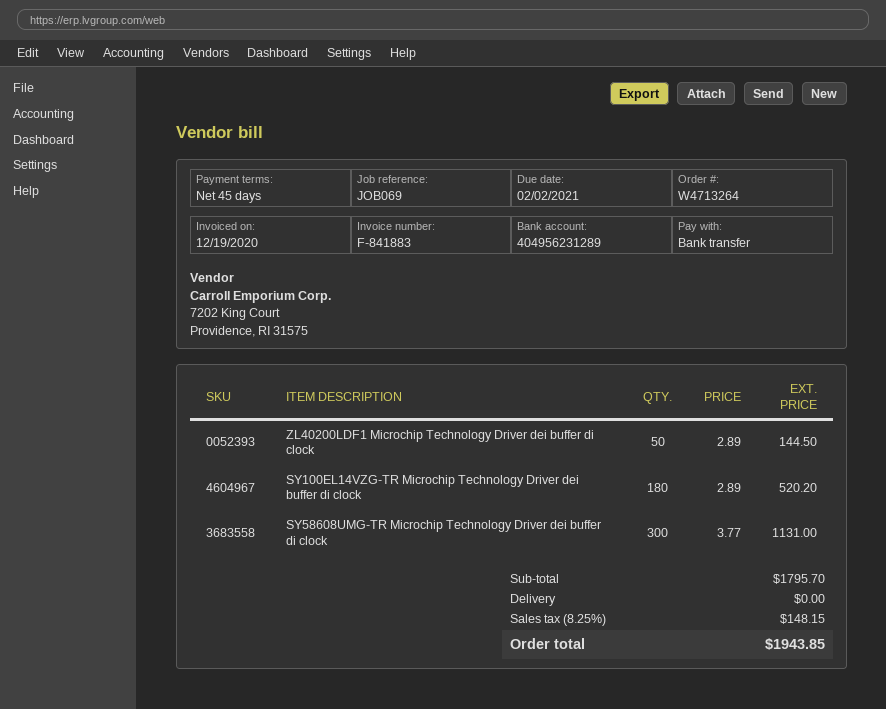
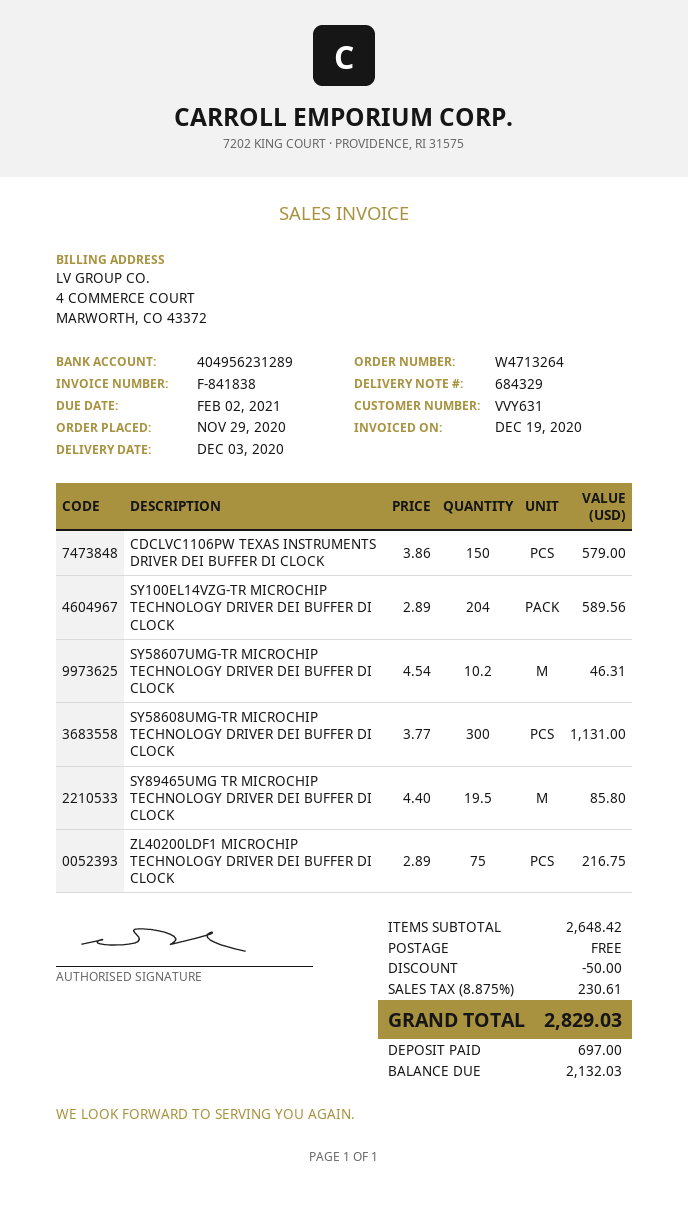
invoice number: F-841883 -> F-841838
ZL40200LDF1 Microchip Technology Driver dei buffer di clock: 50 x 2.89 = 144.50 -> 75 x 2.89 = 216.75
SY100EL14VZG-TR Microchip Technology Driver dei buffer di clock: 180 x 2.89 = 520.20 -> 204 x 2.89 = 589.56
CDCLVC1106PW TEXAS INSTRUMENTS DRIVER DEI BUFFER DI CLOCK: none -> 150 x 3.86 = 579.00
SY58607UMG-TR MICROCHIP TECHNOLOGY DRIVER DEI BUFFER DI CLOCK: none -> 10.2 x 4.54 = 46.31
SY89465UMG TR MICROCHIP TECHNOLOGY DRIVER DEI BUFFER DI CLOCK: none -> 19.5 x 4.40 = 85.80
subtotal: 1795.70 -> 2648.42
discount: none -> 50.00
tax: 8.25% = 148.15 -> 8.875% = 230.61
total: 1943.85 -> 2829.03

